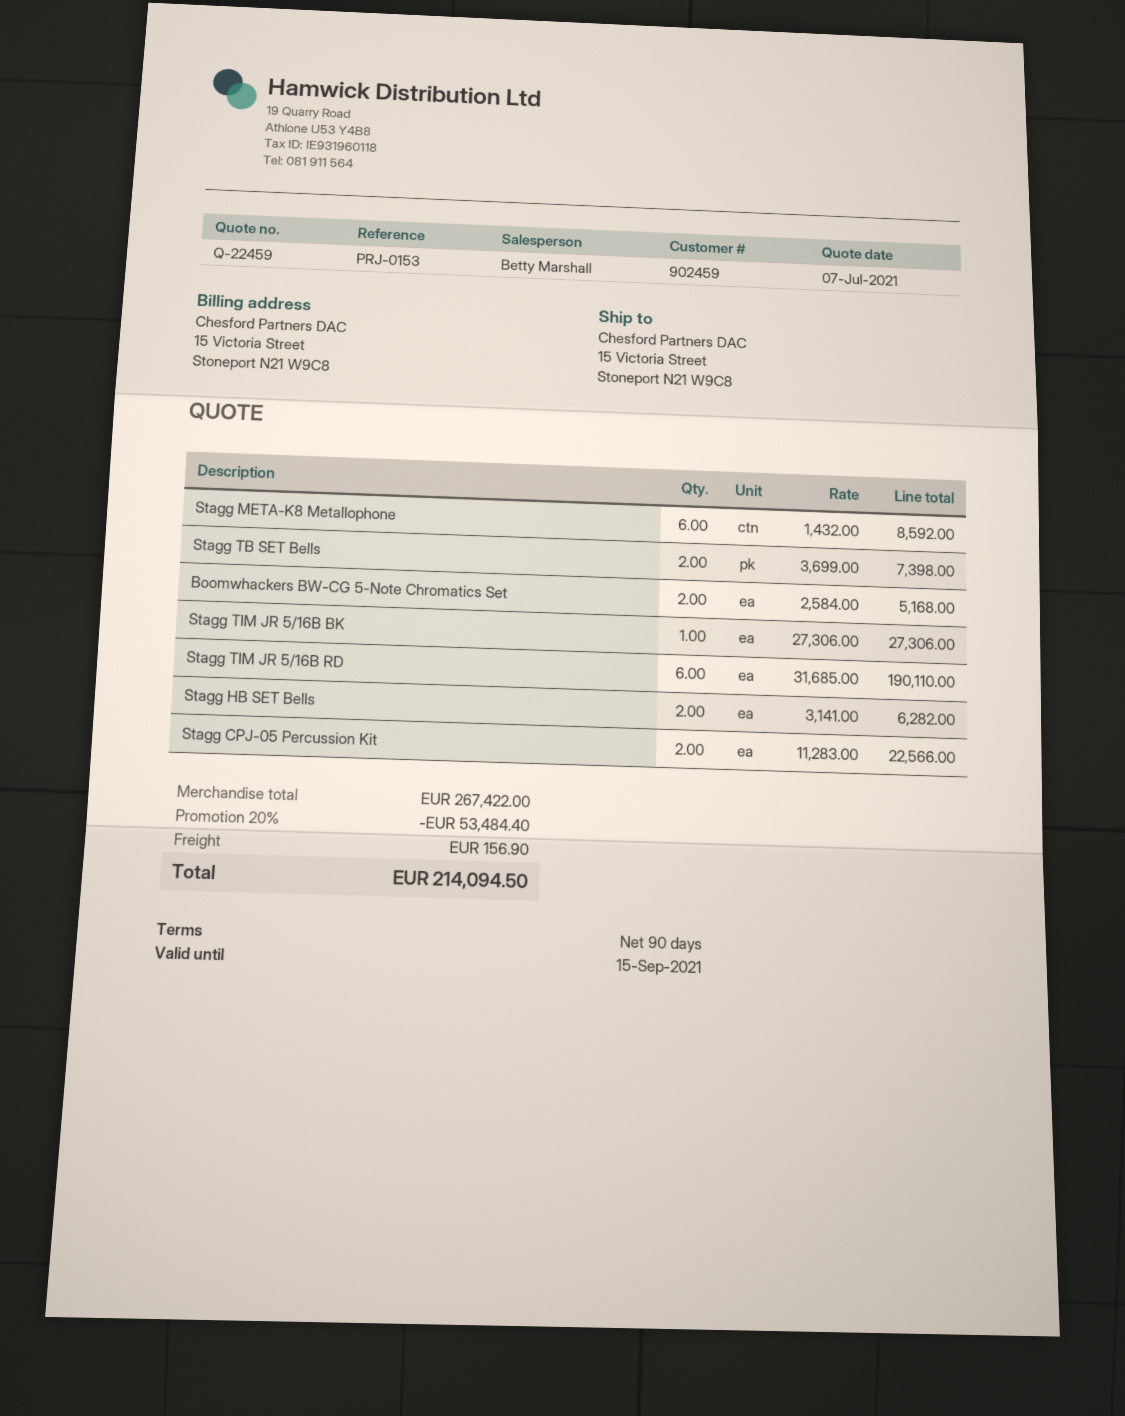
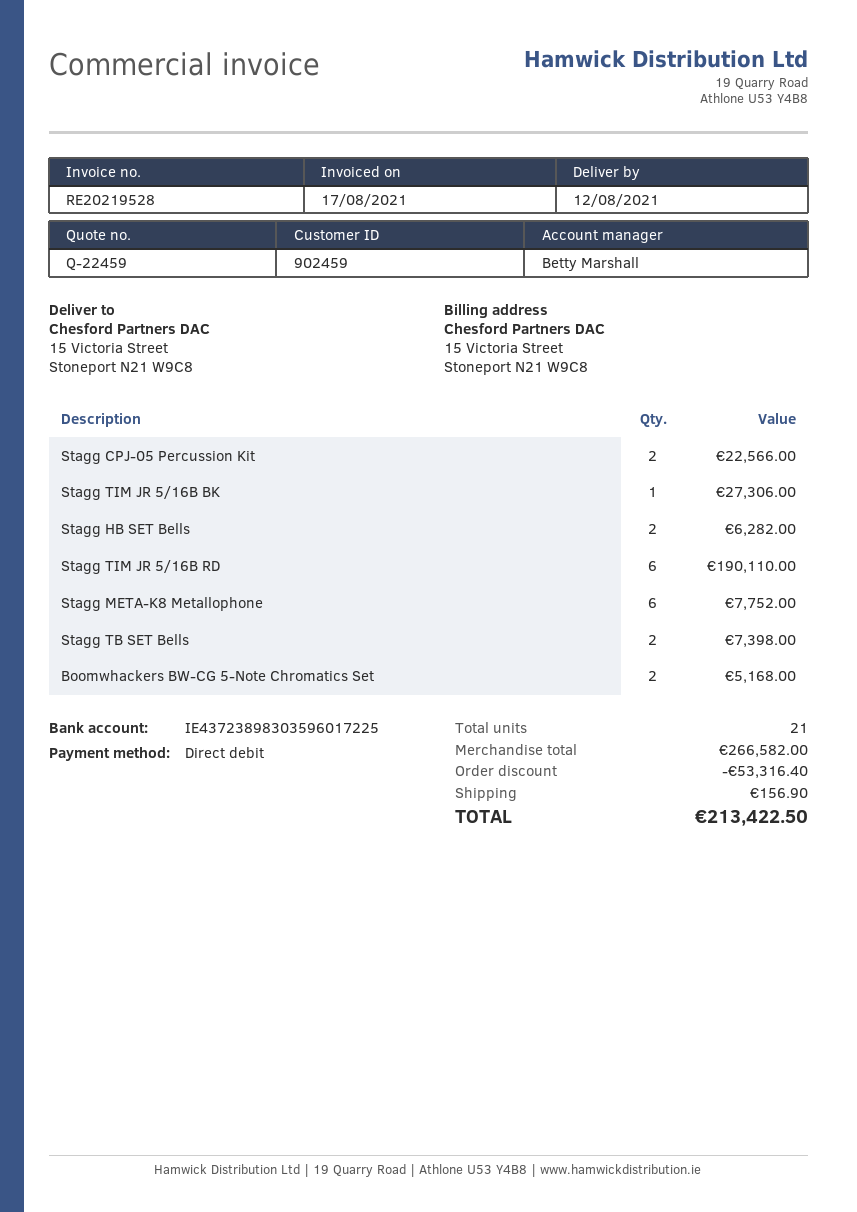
Stagg META-K8 Metallophone: 6 for 8592.00 -> 6 for 7752.00
subtotal: 267422.00 -> 266582.00
discount: 53484.40 -> 53316.40
total: 214094.50 -> 213422.50

